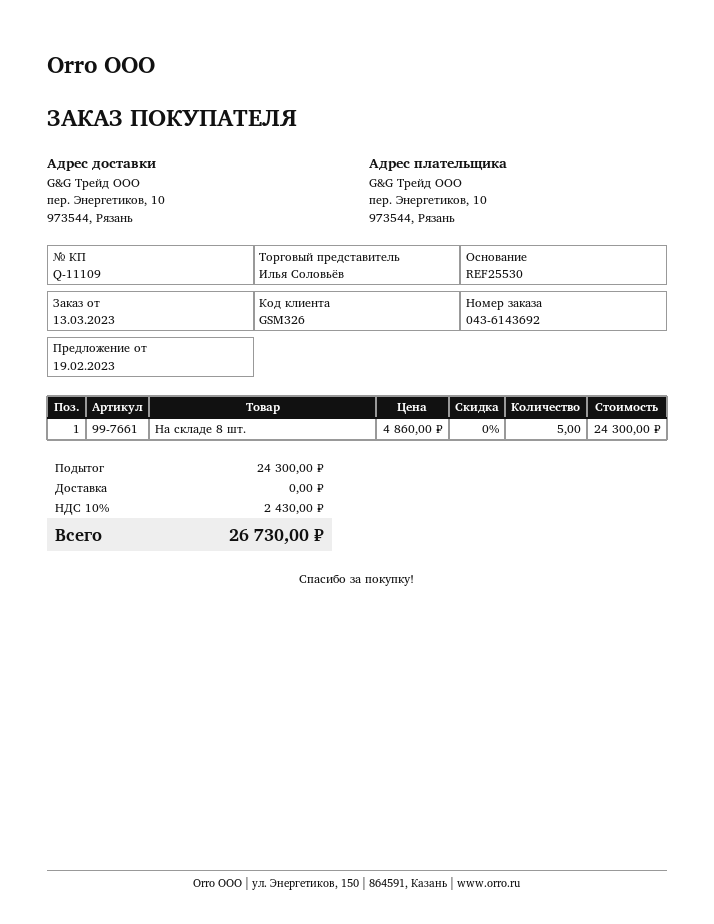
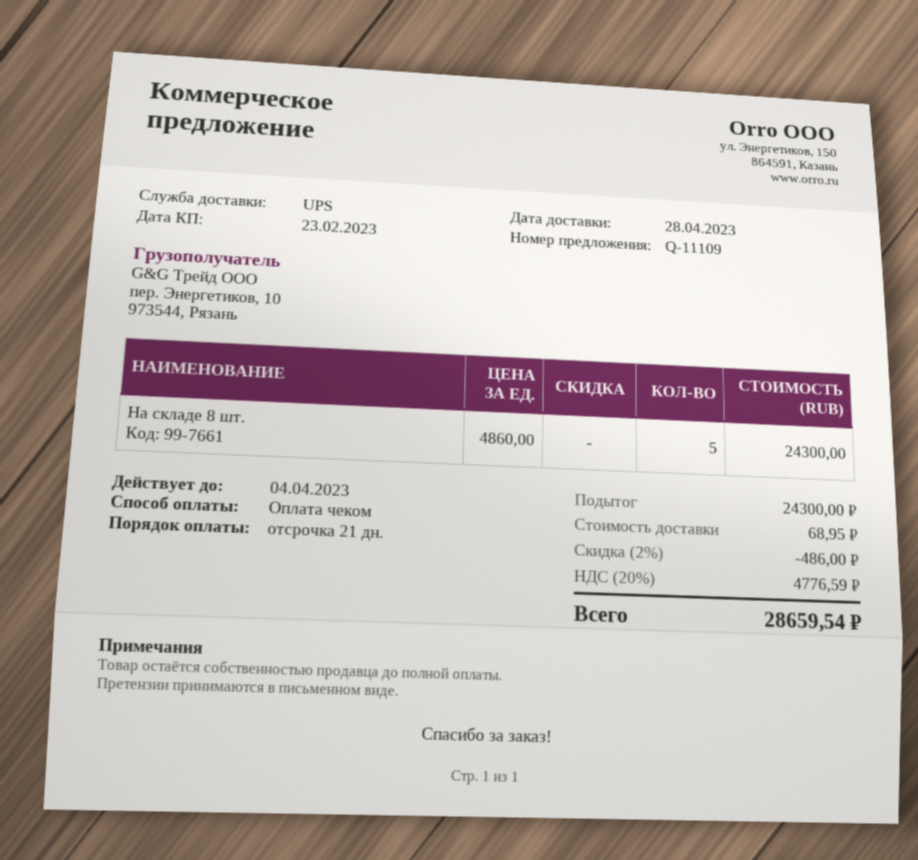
quote date: 2023-02-19 -> 2023-02-23
discount: none -> 2% = 486.00
shipping: 0.00 -> 68.95
tax: 10% = 2430.00 -> 20% = 4776.59
total: 26730.00 -> 28659.54

